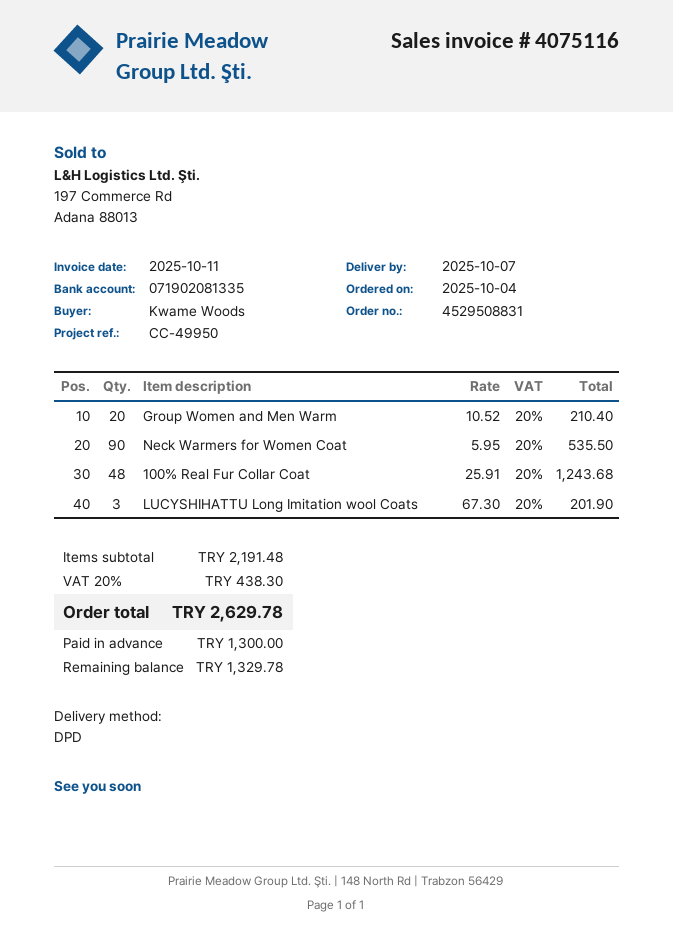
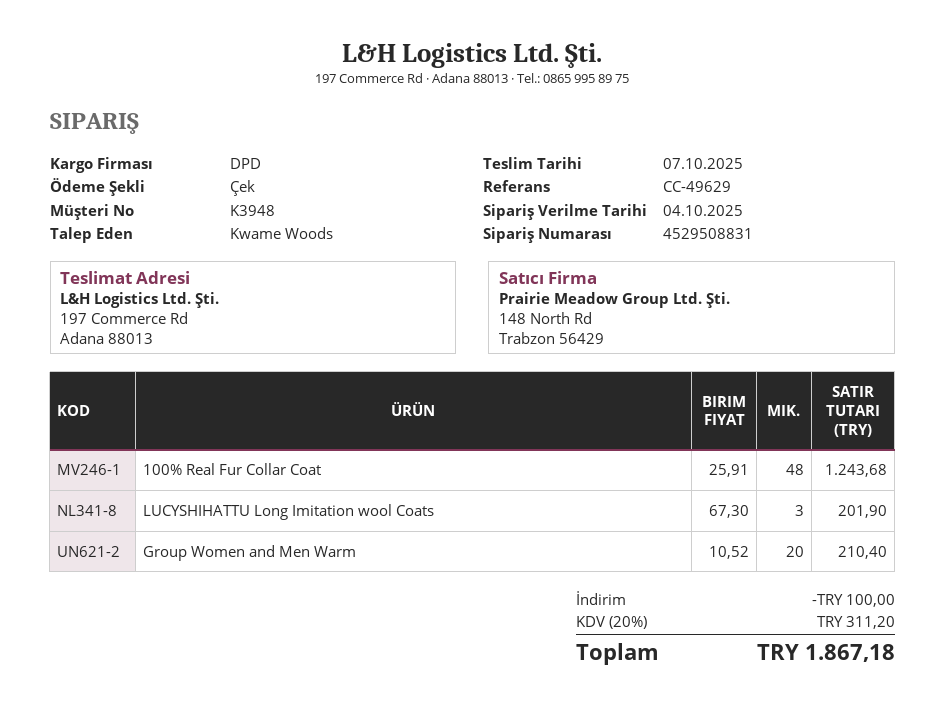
reference: CC-49950 -> CC-49629
Neck Warmers for Women Coat: 90 x 5.95 = 535.50 -> none
discount: none -> 100.00
tax: 20% = 438.30 -> 20% = 311.20
total: 2629.78 -> 1867.18

